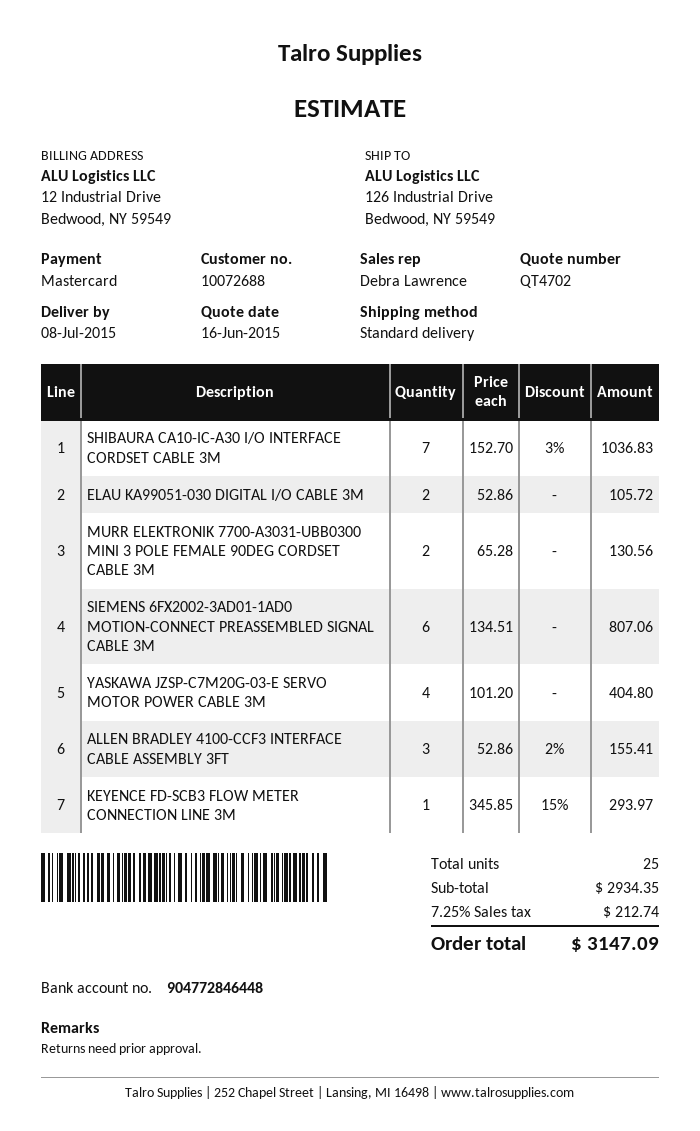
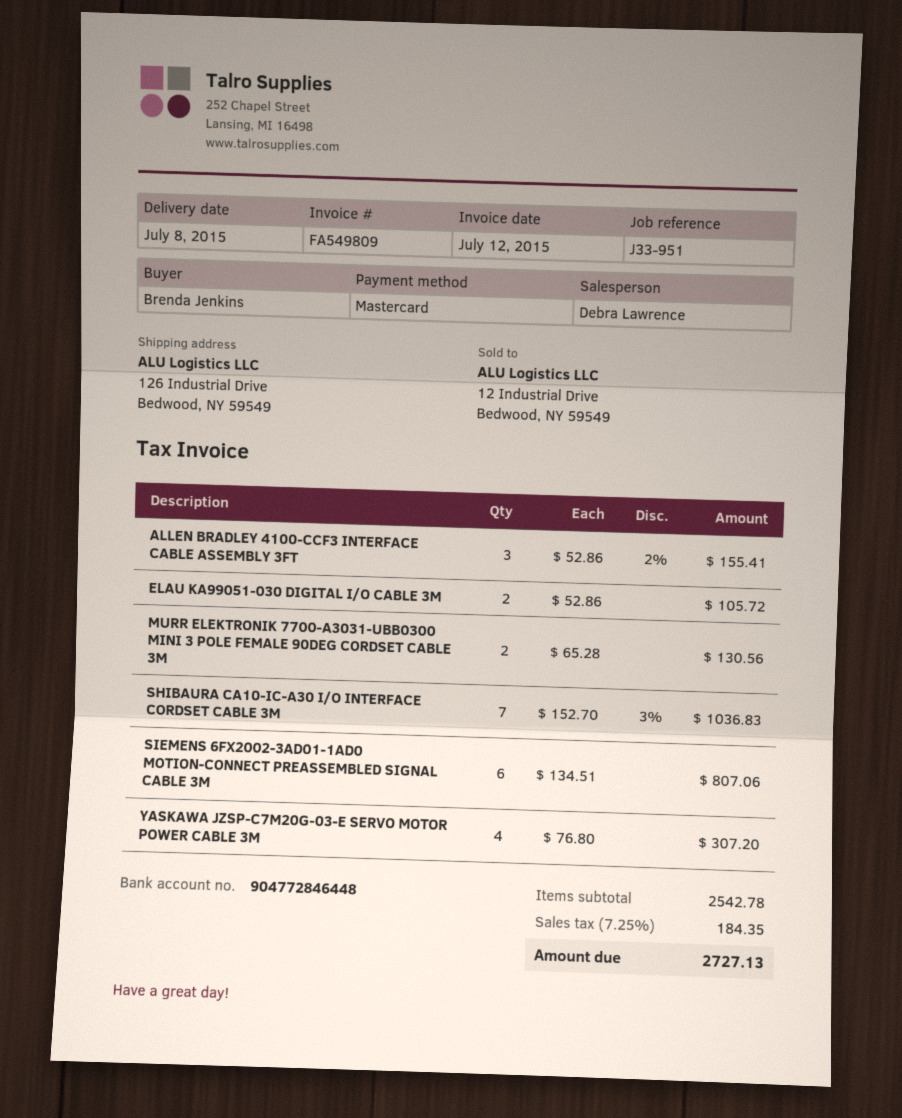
YASKAWA JZSP-C7M20G-03-E SERVO MOTOR POWER CABLE 3M: 4 x 101.20 = 404.80 -> 4 x 76.80 = 307.20
KEYENCE FD-SCB3 FLOW METER CONNECTION LINE 3M: 1 x 345.85 - 15% = 293.97 -> none
subtotal: 2934.35 -> 2542.78
tax: 7.25% = 212.74 -> 7.25% = 184.35
total: 3147.09 -> 2727.13

